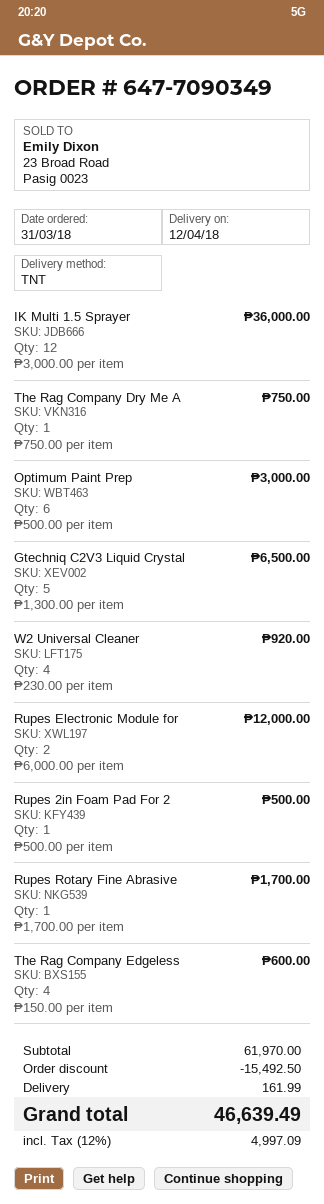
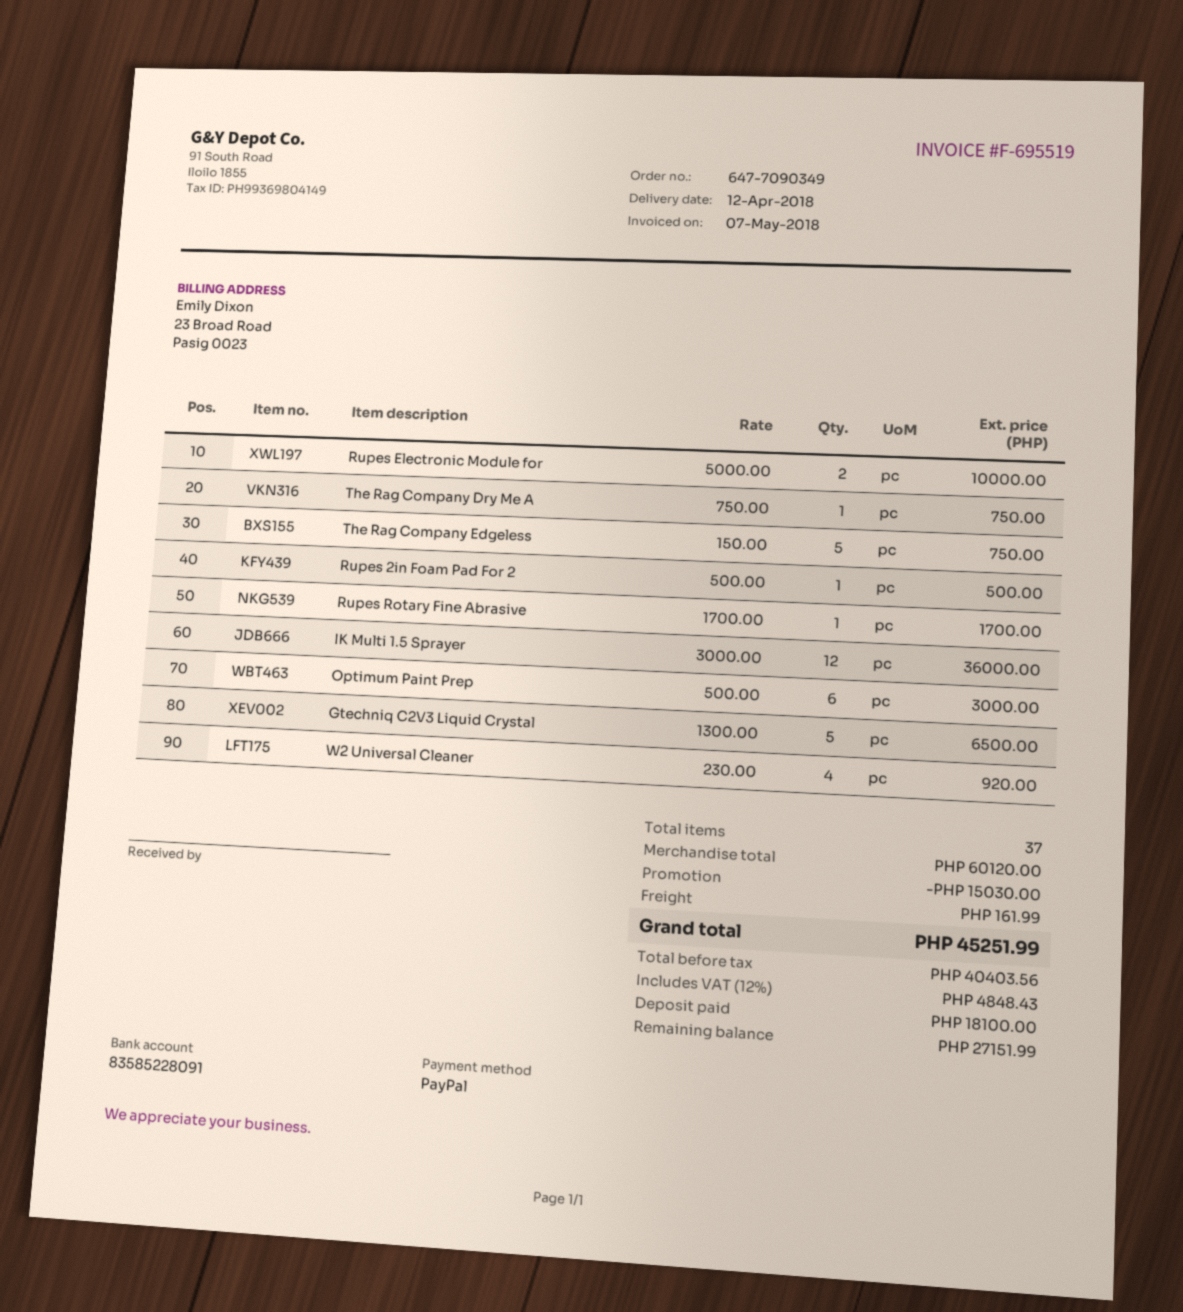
Rupes Electronic Module for: 2 x 6000.00 = 12000.00 -> 2 x 5000.00 = 10000.00
The Rag Company Edgeless: 4 x 150.00 = 600.00 -> 5 x 150.00 = 750.00
subtotal: 61970.00 -> 60120.00
discount: 15492.50 -> 15030.00
tax: 12% = 4997.09 -> 12% = 4848.43
total: 46639.49 -> 45251.99

